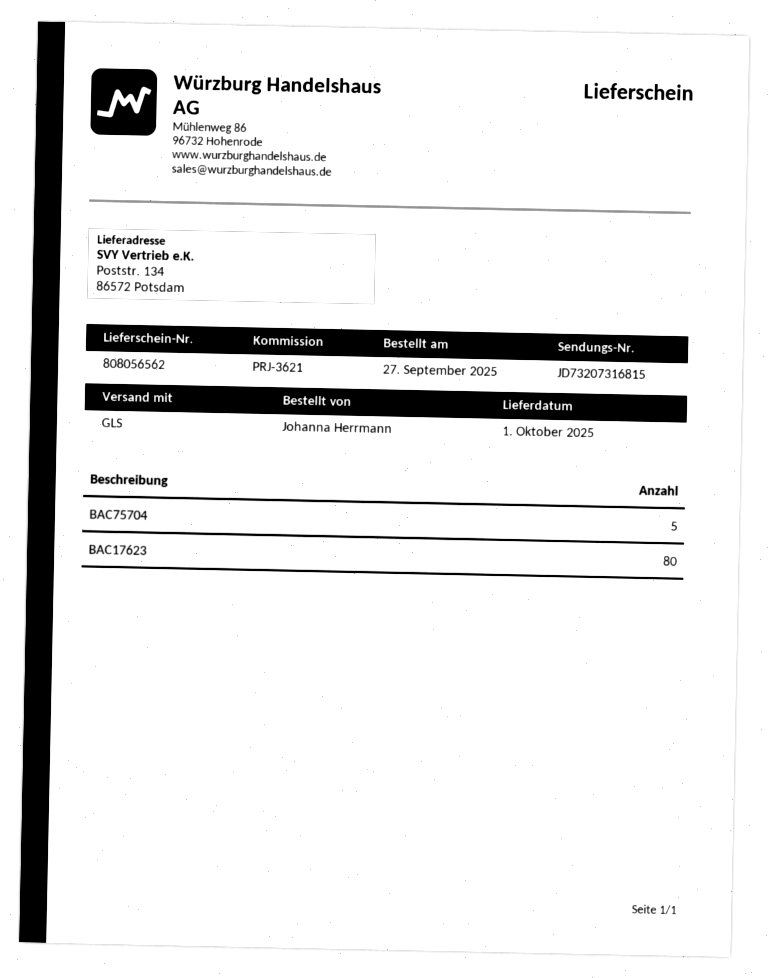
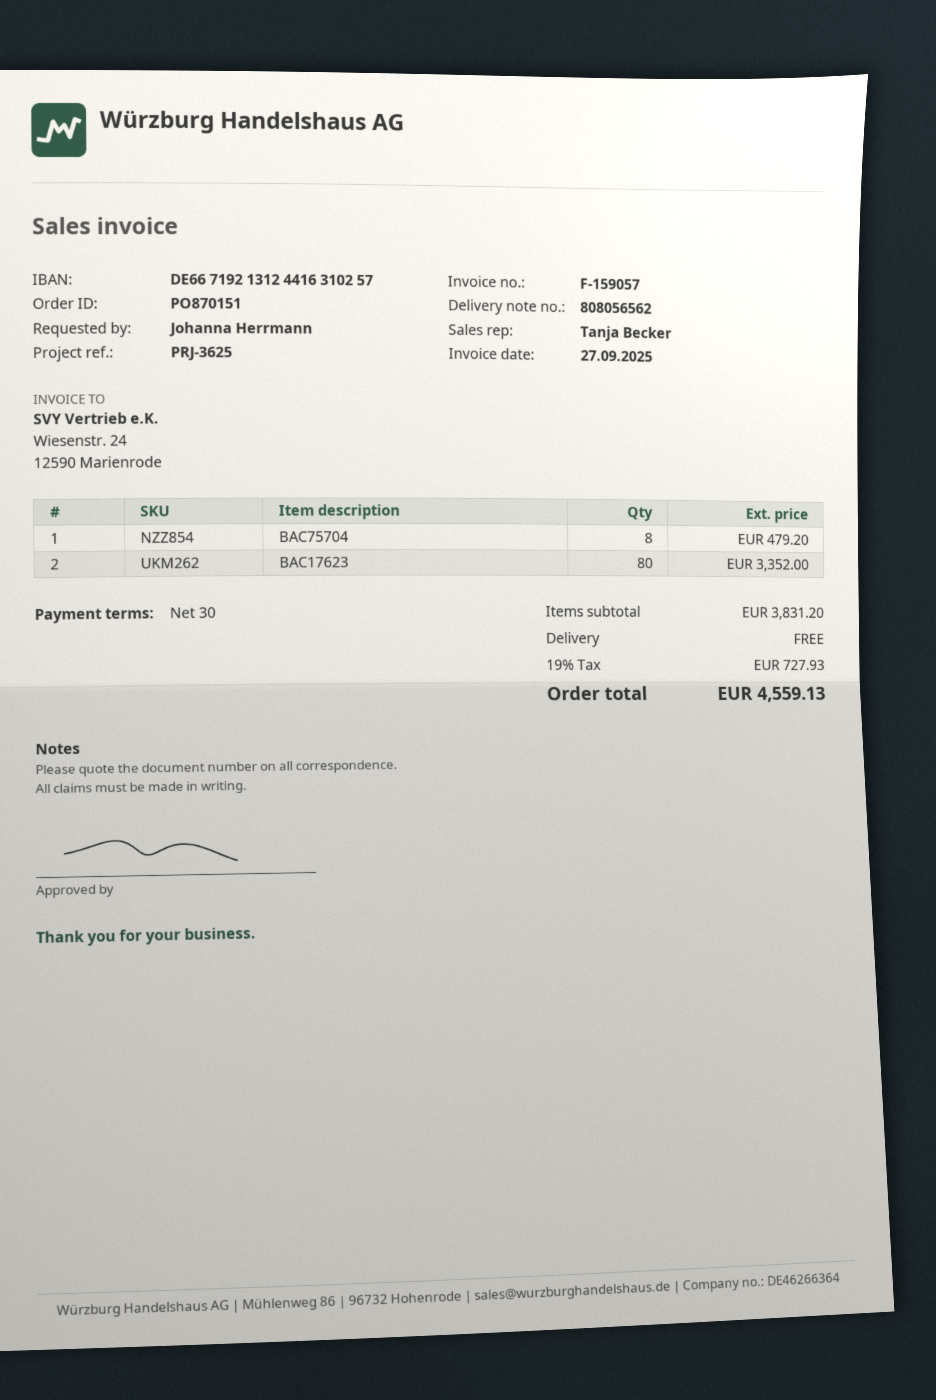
reference: PRJ-3621 -> PRJ-3625
BAC75704: 5 -> 8

